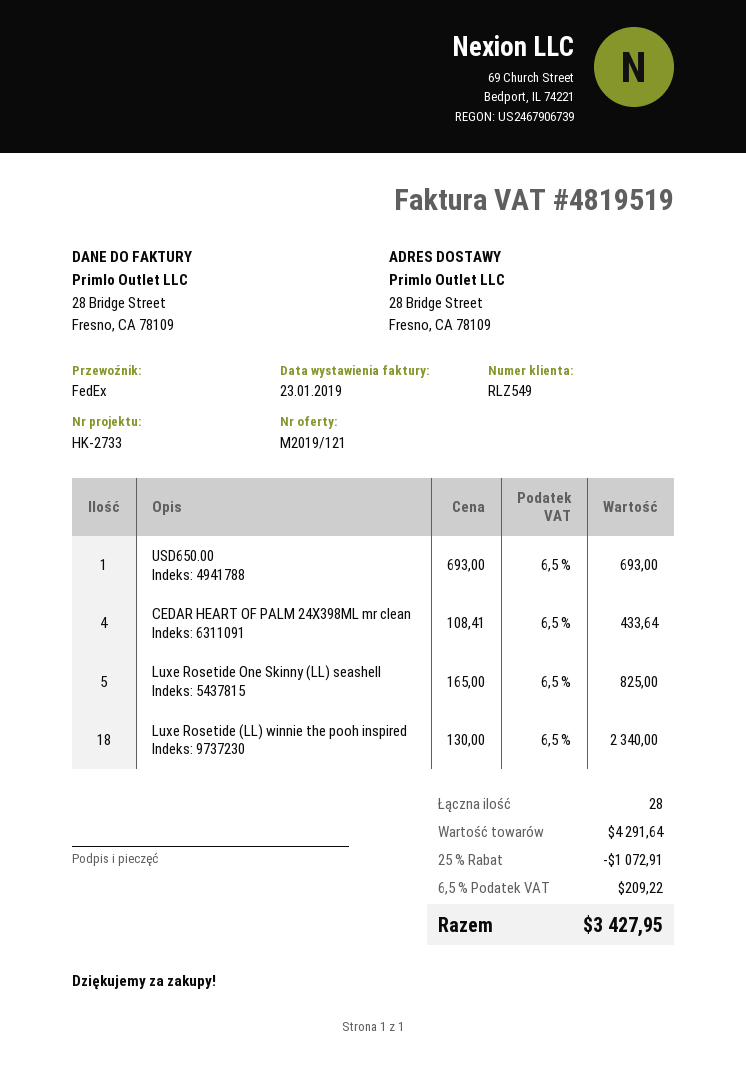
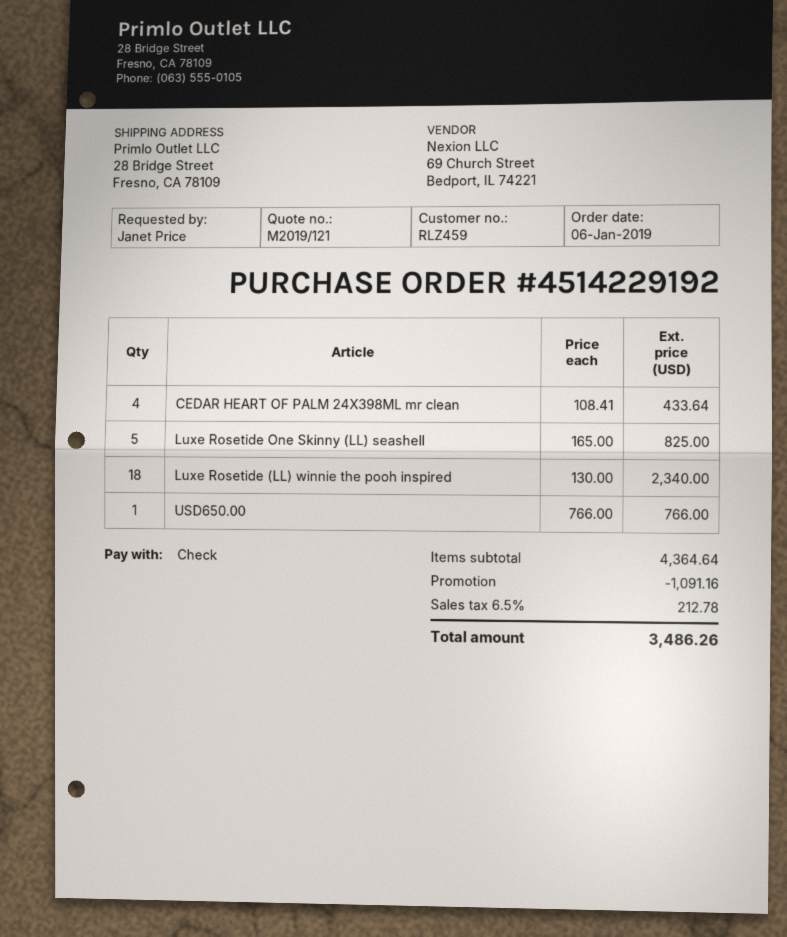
customer number: RLZ549 -> RLZ459
USD650.00: 1 x 693.00 = 693.00 -> 1 x 766.00 = 766.00
subtotal: 4291.64 -> 4364.64
discount: 1072.91 -> 1091.16
tax: 6.5% = 209.22 -> 6.5% = 212.78
total: 3427.95 -> 3486.26

